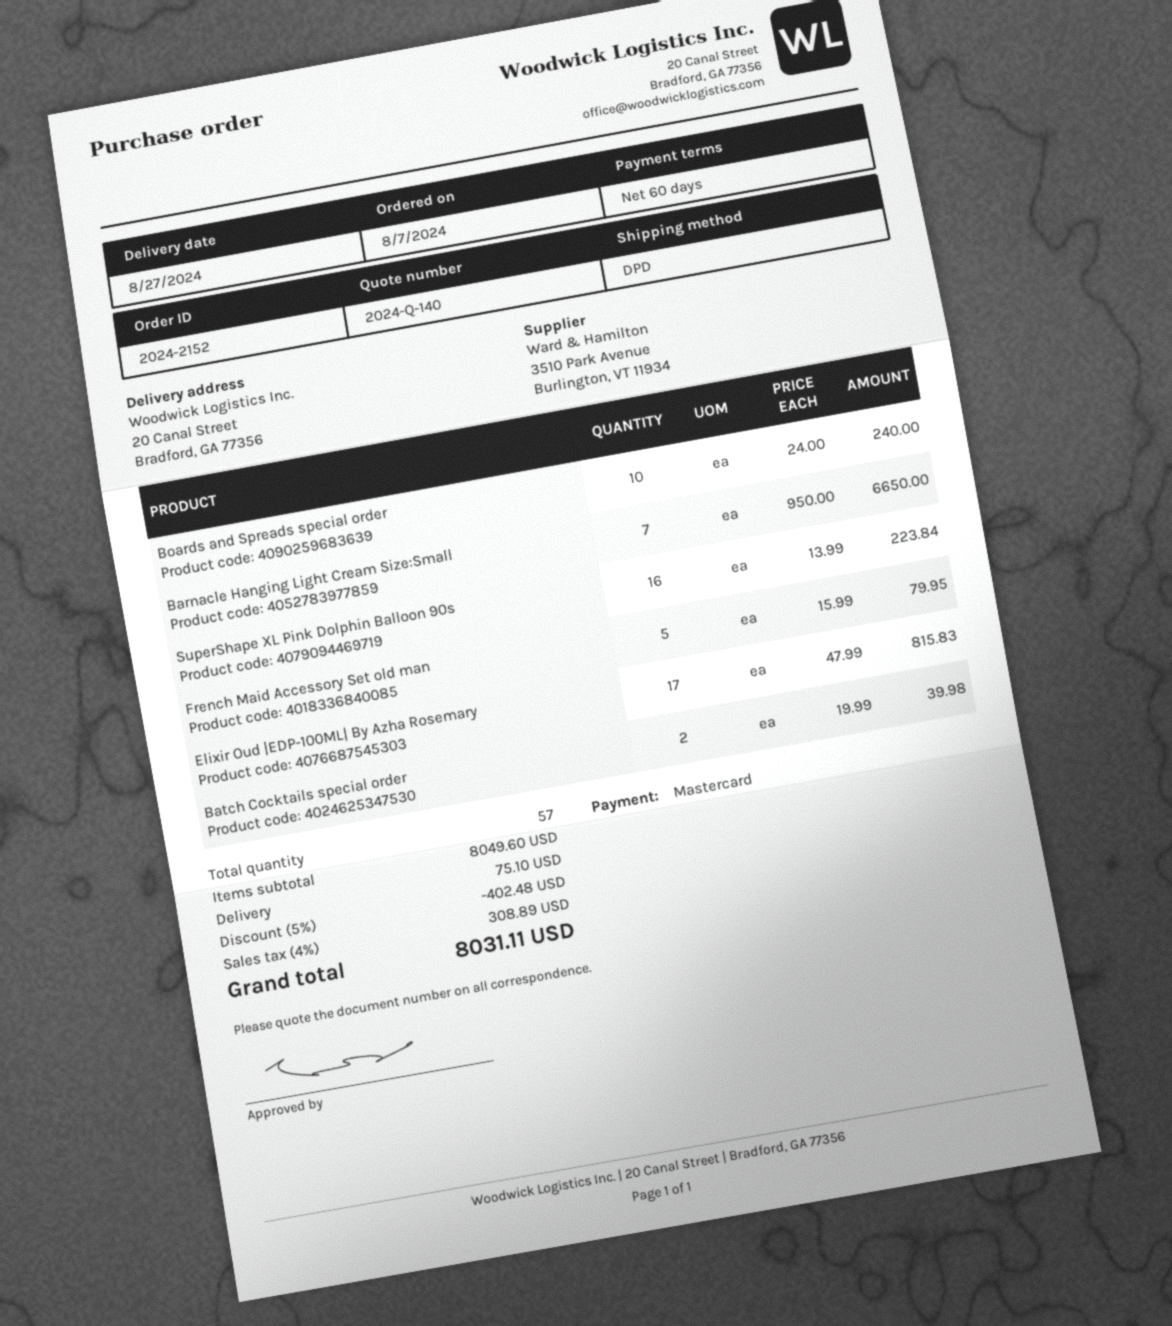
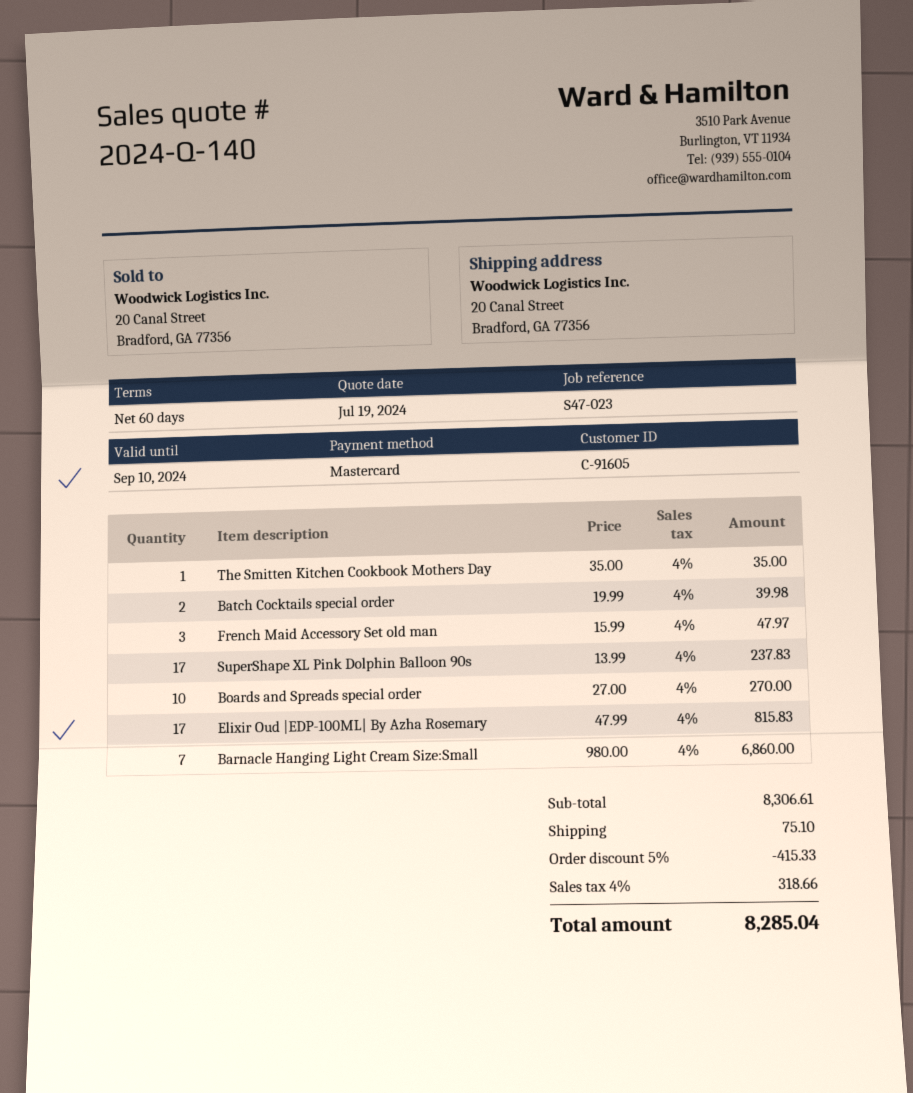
Boards and Spreads special order: 10 x 24.00 = 240.00 -> 10 x 27.00 = 270.00
Barnacle Hanging Light Cream Size:Small: 7 x 950.00 = 6650.00 -> 7 x 980.00 = 6860.00
SuperShape XL Pink Dolphin Balloon 90s: 16 x 13.99 = 223.84 -> 17 x 13.99 = 237.83
French Maid Accessory Set old man: 5 x 15.99 = 79.95 -> 3 x 15.99 = 47.97
The Smitten Kitchen Cookbook Mothers Day: none -> 1 x 35.00 = 35.00
subtotal: 8049.60 -> 8306.61
discount: 5% = 402.48 -> 5% = 415.33
tax: 4% = 308.89 -> 4% = 318.66
total: 8031.11 -> 8285.04

